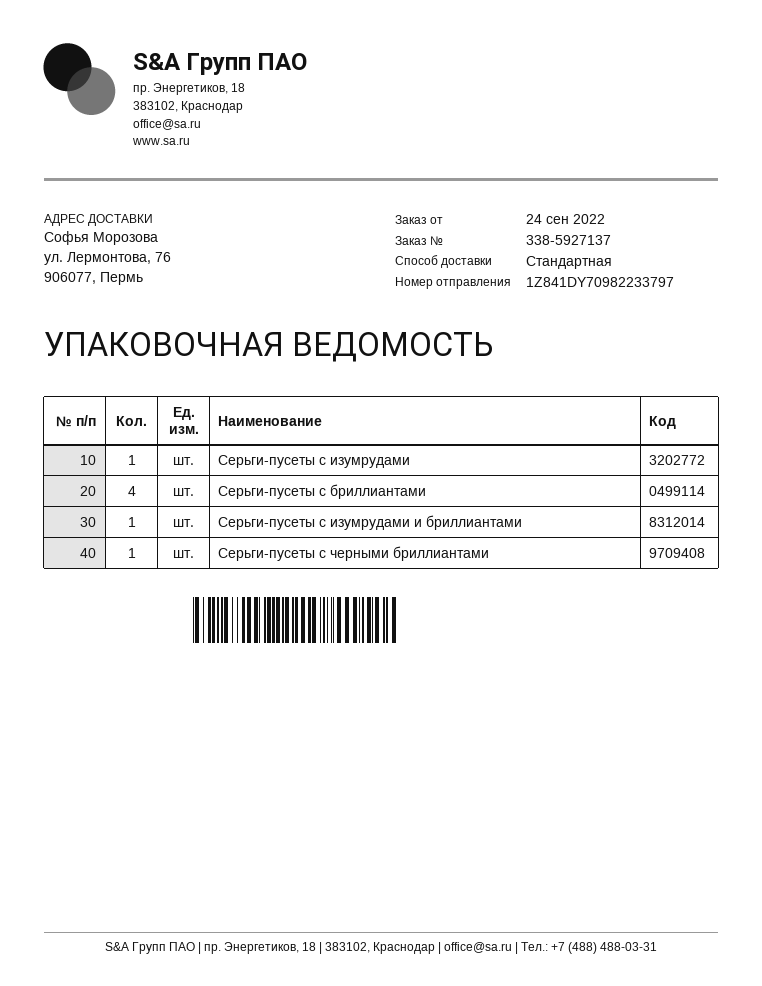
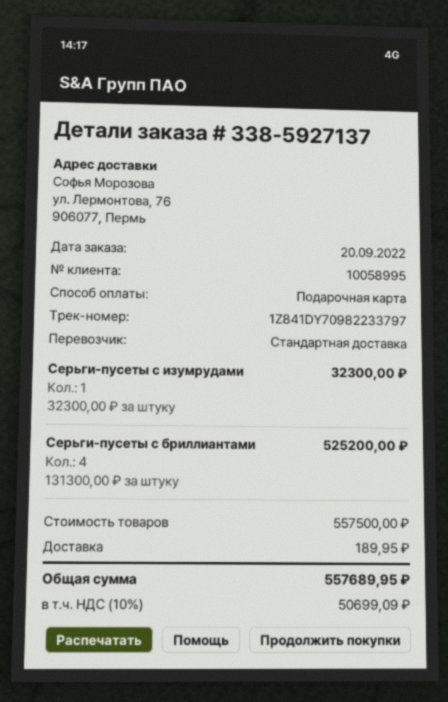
order date: 2022-09-24 -> 2022-09-20
Серьги-пусеты с изумрудами и бриллиантами: 1 -> none
Серьги-пусеты с черными бриллиантами: 1 -> none

